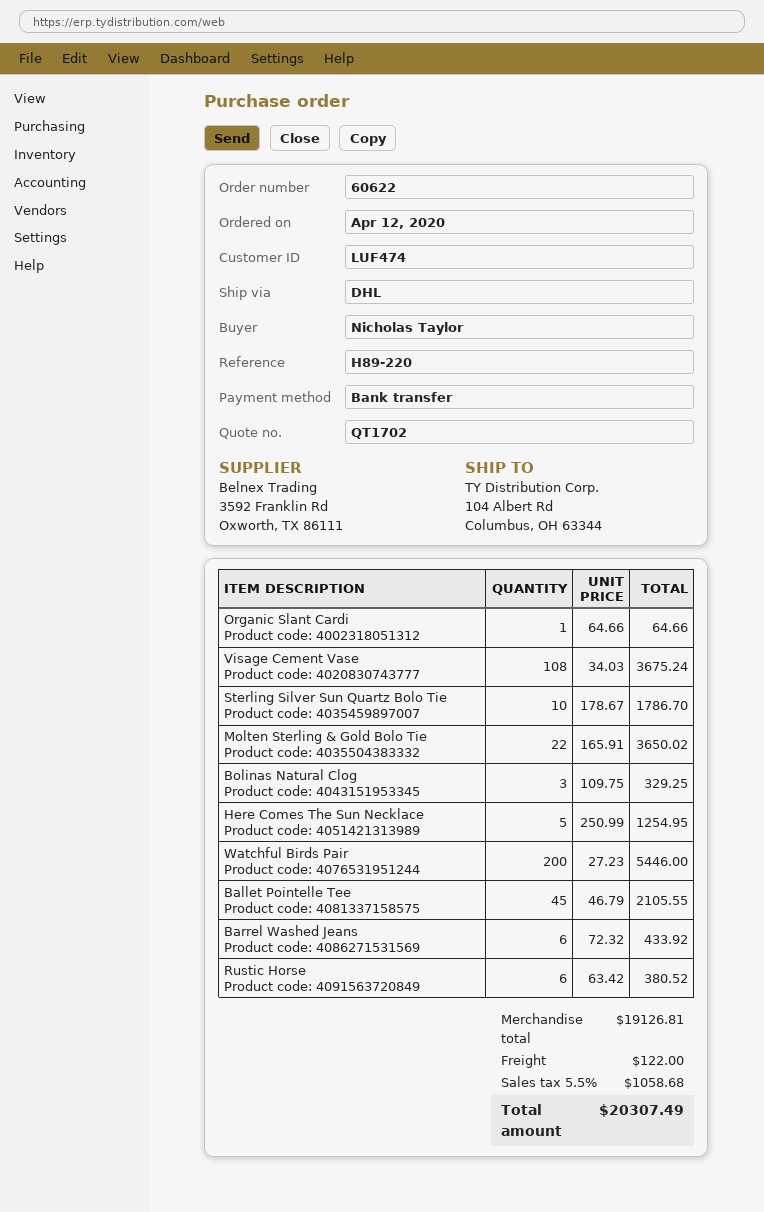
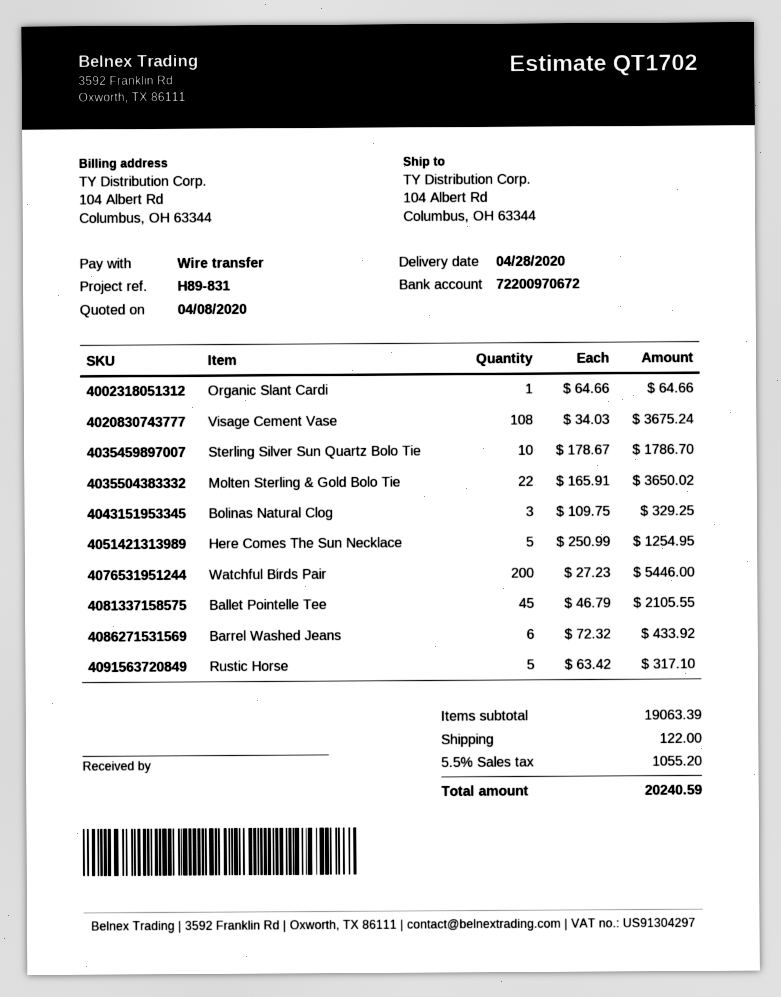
reference: H89-220 -> H89-831
Rustic Horse: 6 x 63.42 = 380.52 -> 5 x 63.42 = 317.10
subtotal: 19126.81 -> 19063.39
tax: 5.5% = 1058.68 -> 5.5% = 1055.20
total: 20307.49 -> 20240.59

